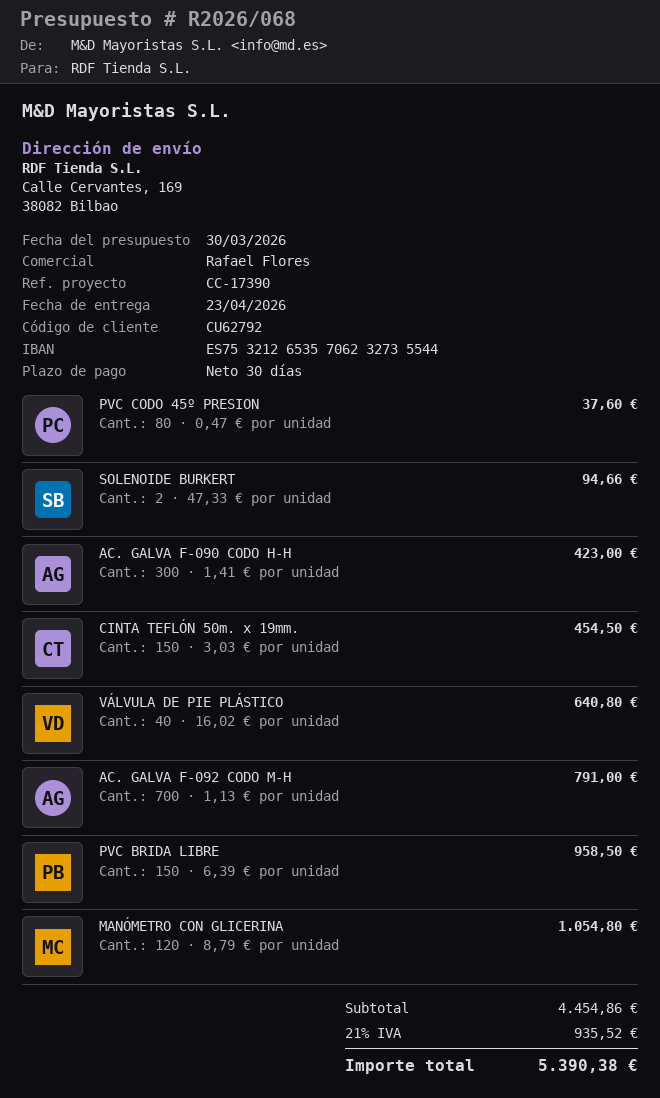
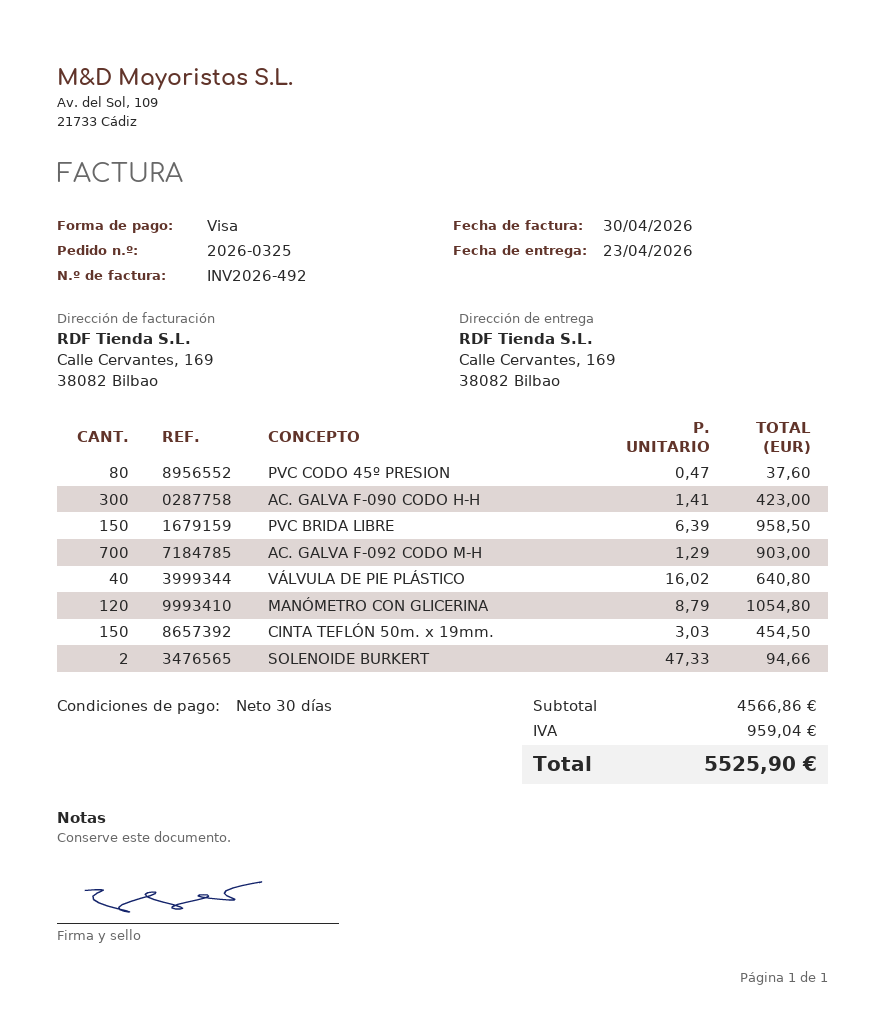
AC. GALVA F-092 CODO M-H: 700 x 1.13 = 791.00 -> 700 x 1.29 = 903.00
subtotal: 4454.86 -> 4566.86
tax: 935.52 -> 959.04
total: 5390.38 -> 5525.90

